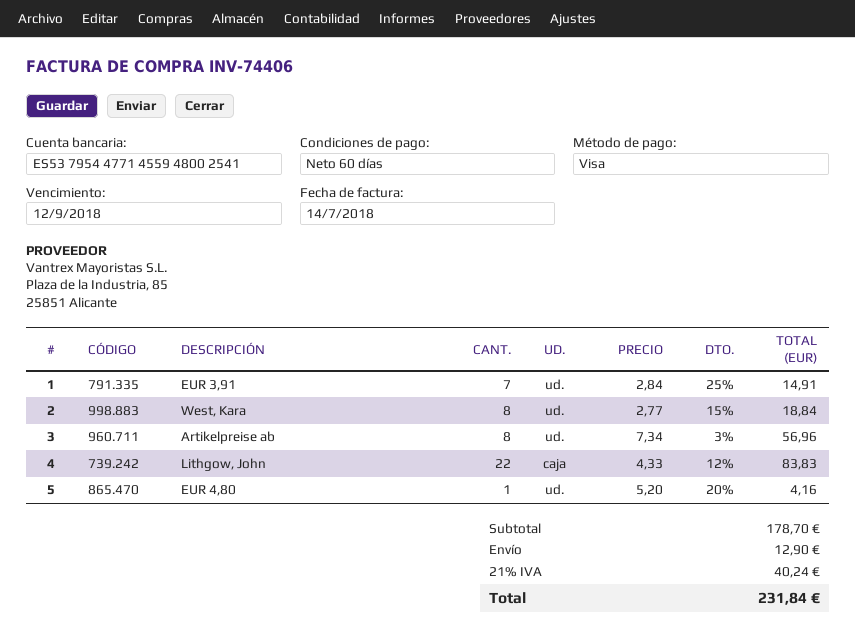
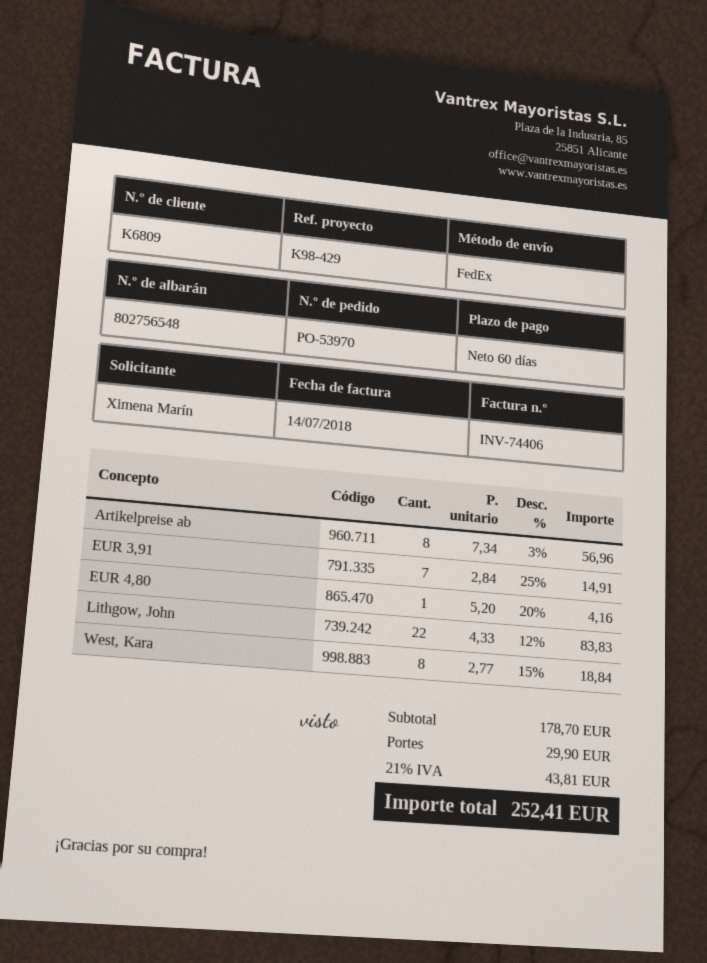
shipping: 12.90 -> 29.90
tax: 21% = 40.24 -> 21% = 43.81
total: 231.84 -> 252.41

